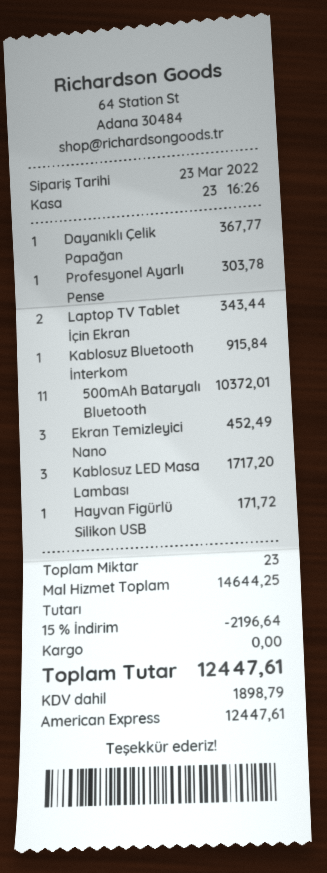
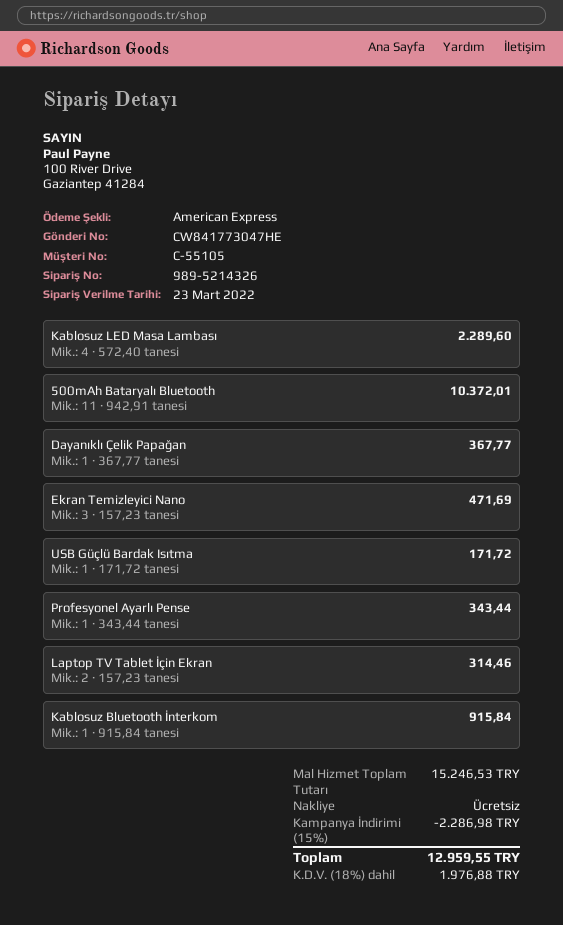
Profesyonel Ayarlı Pense: 1 for 303.78 -> 1 for 343.44
Laptop TV Tablet İçin Ekran: 2 for 343.44 -> 2 for 314.46
Ekran Temizleyici Nano: 3 for 452.49 -> 3 for 471.69
Kablosuz LED Masa Lambası: 3 for 1717.20 -> 4 for 2289.60
Hayvan Figürlü Silikon USB: 1 for 171.72 -> none
USB Güçlü Bardak Isıtma: none -> 1 for 171.72
subtotal: 14644.25 -> 15246.53
discount: 15% = 2196.64 -> 15% = 2286.98
tax: 1898.79 -> 1976.88
total: 12447.61 -> 12959.55

